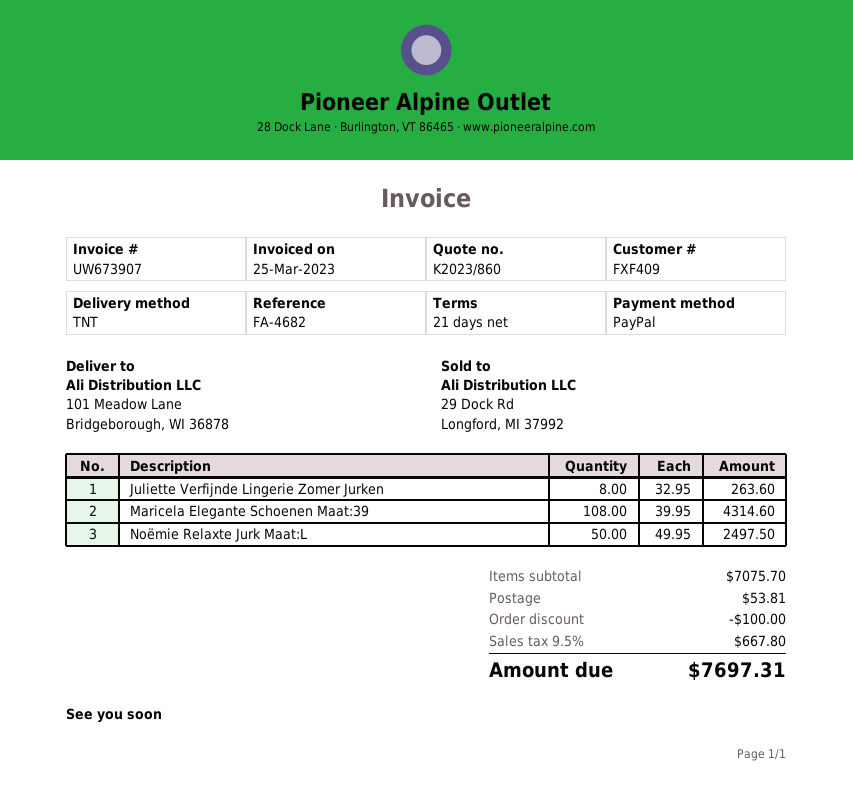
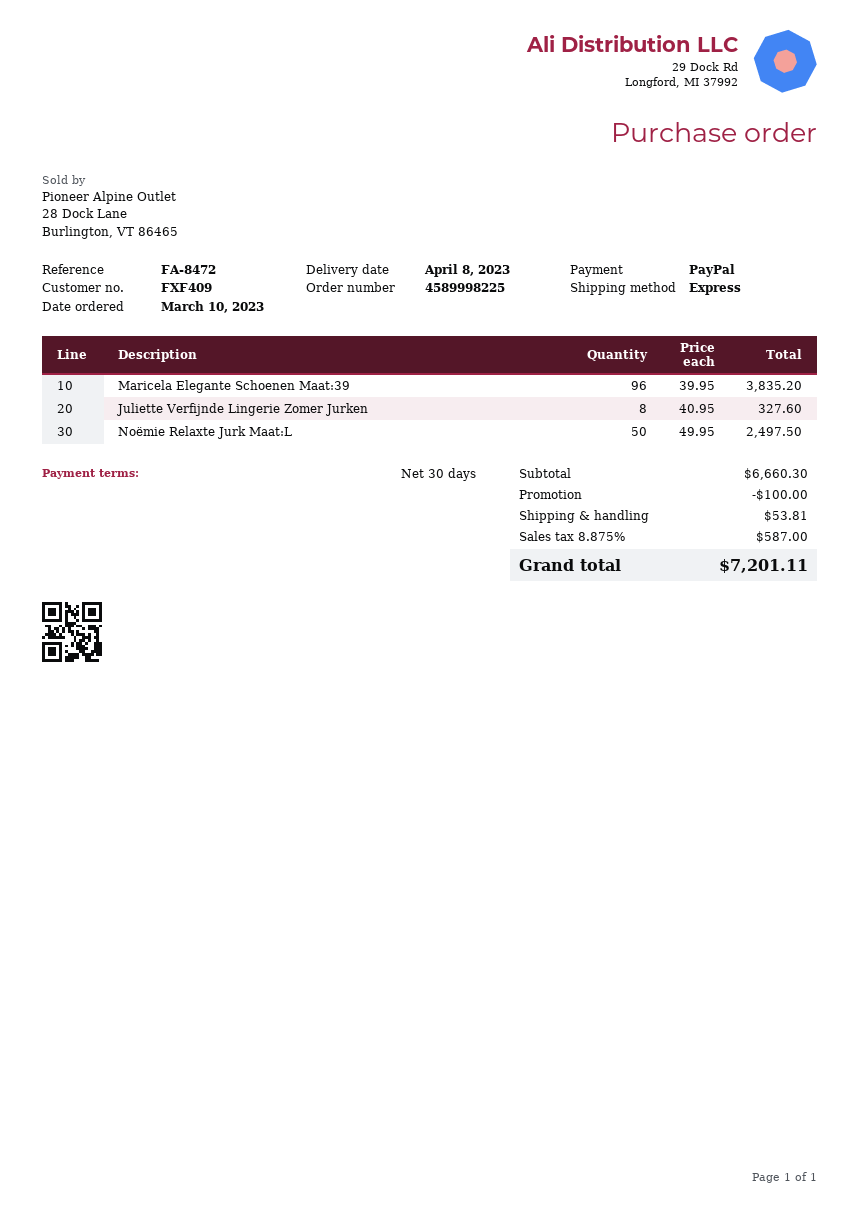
payment terms: 21 days -> 30 days
reference: FA-4682 -> FA-8472
shipping method: TNT -> express
Juliette Verfijnde Lingerie Zomer Jurken: 8 x 32.95 = 263.60 -> 8 x 40.95 = 327.60
Maricela Elegante Schoenen Maat:39: 108 x 39.95 = 4314.60 -> 96 x 39.95 = 3835.20
subtotal: 7075.70 -> 6660.30
tax: 9.5% = 667.80 -> 8.875% = 587.00
total: 7697.31 -> 7201.11

